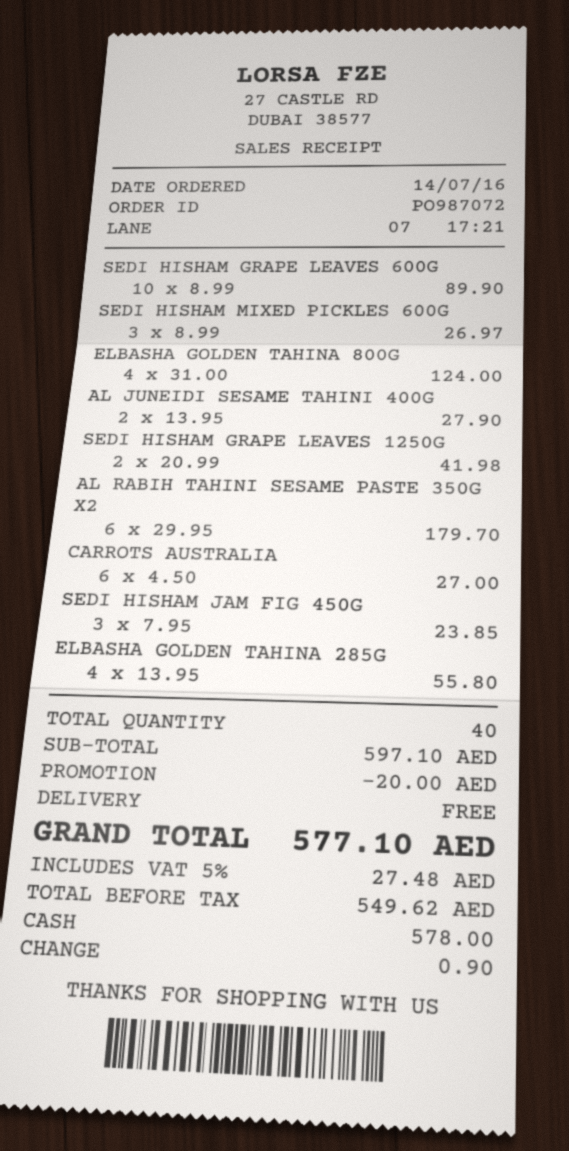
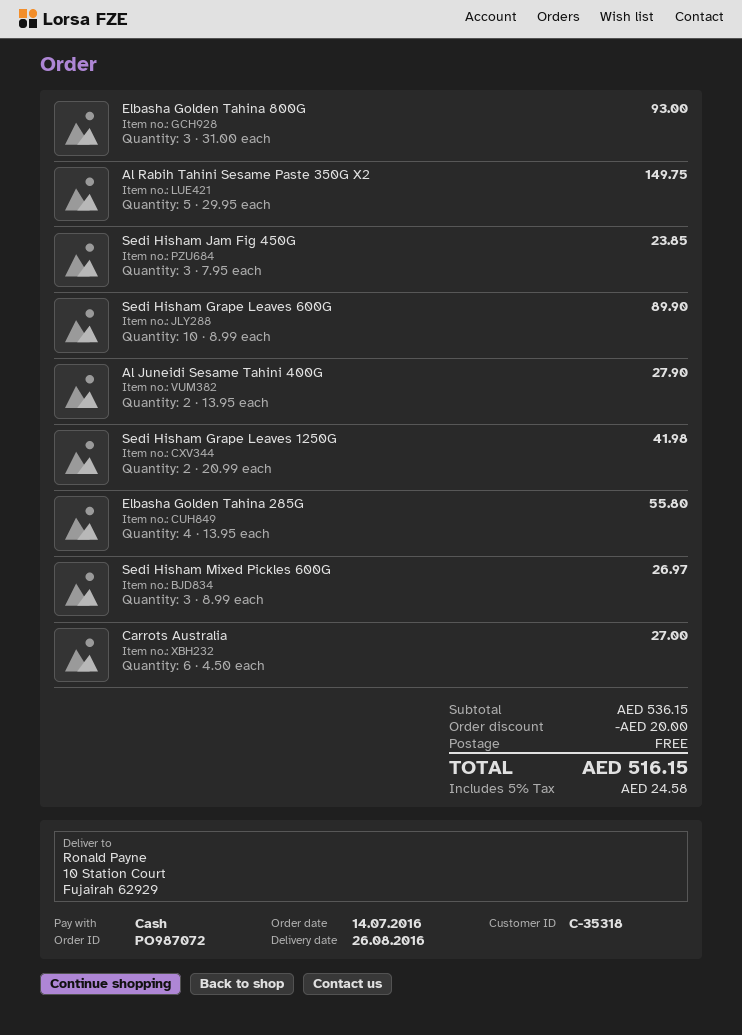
ELBASHA GOLDEN TAHINA 800G: 4 x 31.00 = 124.00 -> 3 x 31.00 = 93.00
AL RABIH TAHINI SESAME PASTE 350G X2: 6 x 29.95 = 179.70 -> 5 x 29.95 = 149.75
subtotal: 597.10 -> 536.15
tax: 5% = 27.48 -> 5% = 24.58
total: 577.10 -> 516.15

